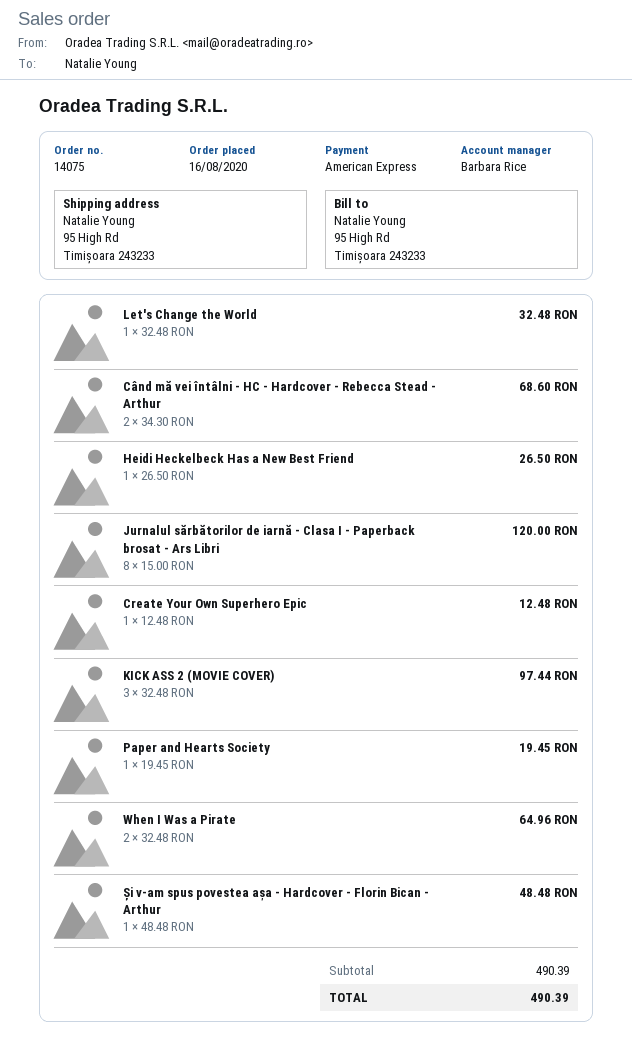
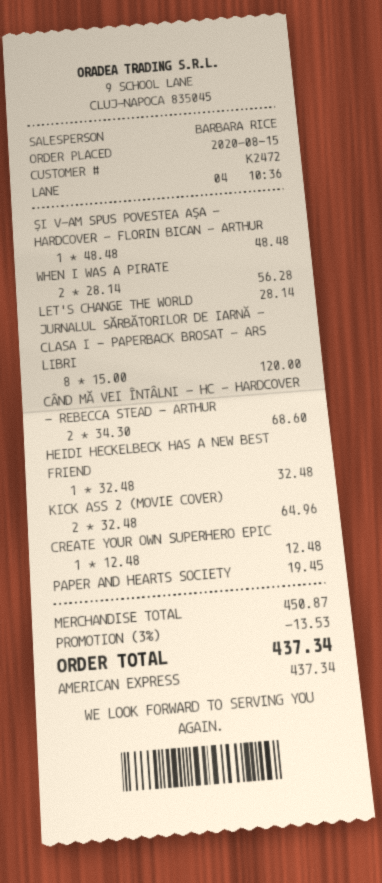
order date: 2020-08-16 -> 2020-08-15
Let's Change the World: 1 x 32.48 = 32.48 -> 1 x 28.14 = 28.14
Heidi Heckelbeck Has a New Best Friend: 1 x 26.50 = 26.50 -> 1 x 32.48 = 32.48
KICK ASS 2 (MOVIE COVER): 3 x 32.48 = 97.44 -> 2 x 32.48 = 64.96
When I Was a Pirate: 2 x 32.48 = 64.96 -> 2 x 28.14 = 56.28
subtotal: 490.39 -> 450.87
discount: none -> 3% = 13.53
total: 490.39 -> 437.34

